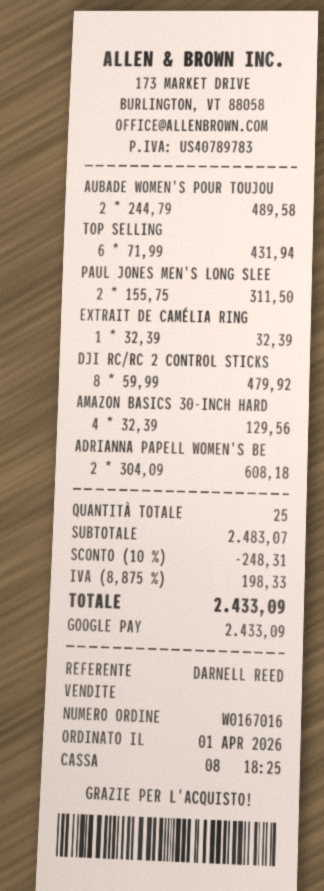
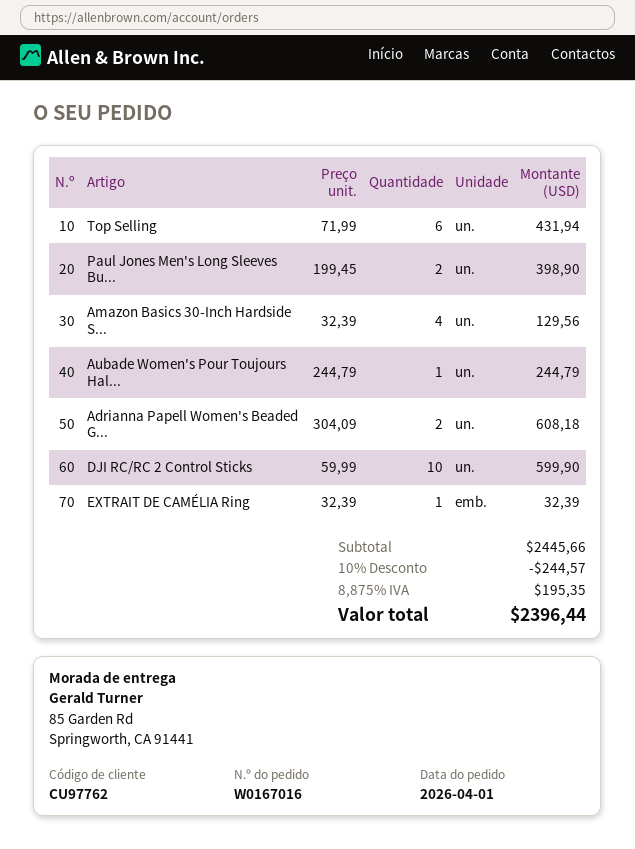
AUBADE WOMEN'S POUR TOUJOU: 2 x 244.79 = 489.58 -> 1 x 244.79 = 244.79
PAUL JONES MEN'S LONG SLEE: 2 x 155.75 = 311.50 -> 2 x 199.45 = 398.90
DJI RC/RC 2 CONTROL STICKS: 8 x 59.99 = 479.92 -> 10 x 59.99 = 599.90
subtotal: 2483.07 -> 2445.66
discount: 10% = 248.31 -> 10% = 244.57
tax: 8.875% = 198.33 -> 8.875% = 195.35
total: 2433.09 -> 2396.44

